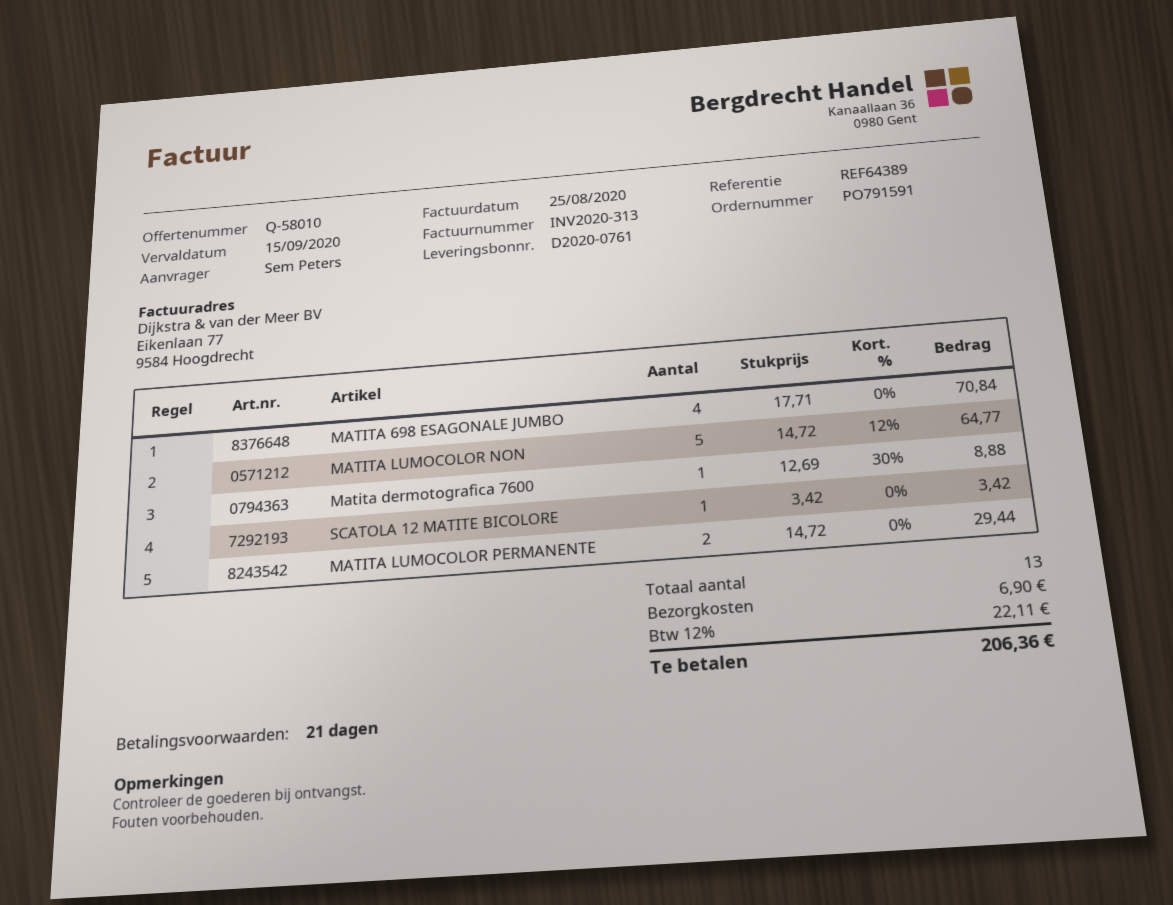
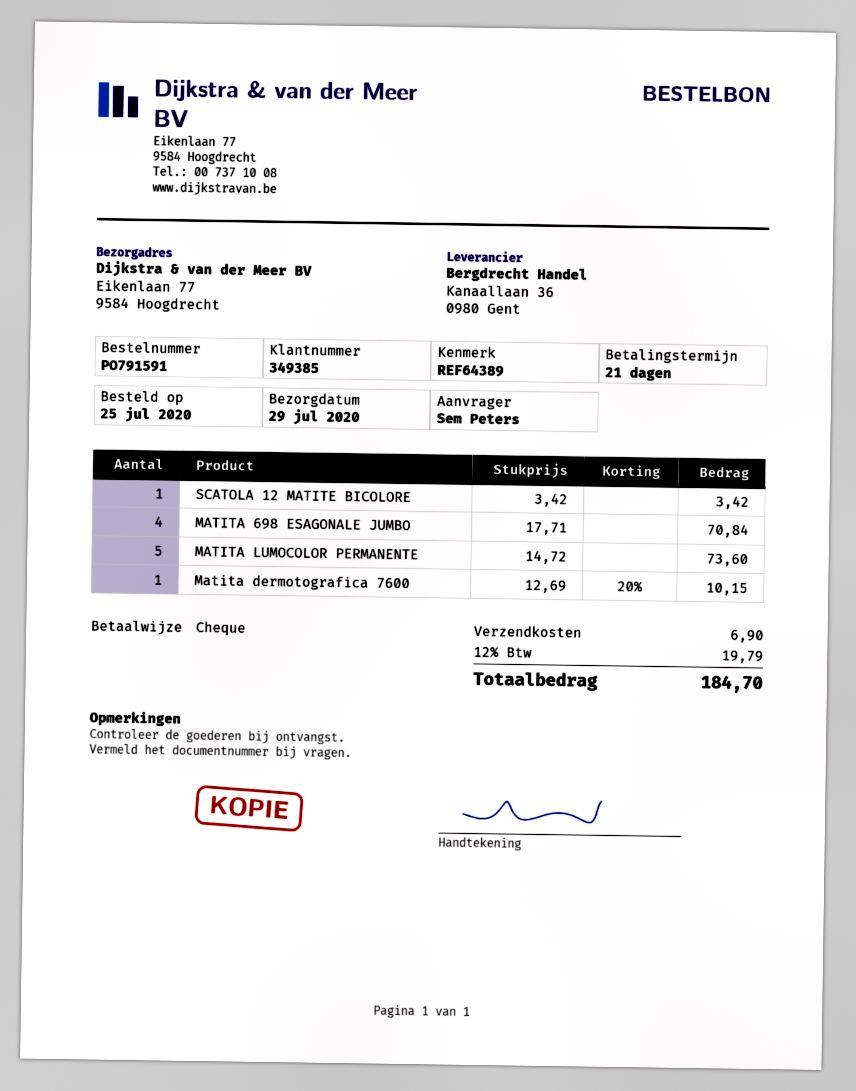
MATITA LUMOCOLOR NON: 5 x 14.72 - 12% = 64.77 -> none
Matita dermotografica 7600: 1 x 12.69 - 30% = 8.88 -> 1 x 12.69 - 20% = 10.15
MATITA LUMOCOLOR PERMANENTE: 2 x 14.72 = 29.44 -> 5 x 14.72 = 73.60
tax: 12% = 22.11 -> 12% = 19.79
total: 206.36 -> 184.70

